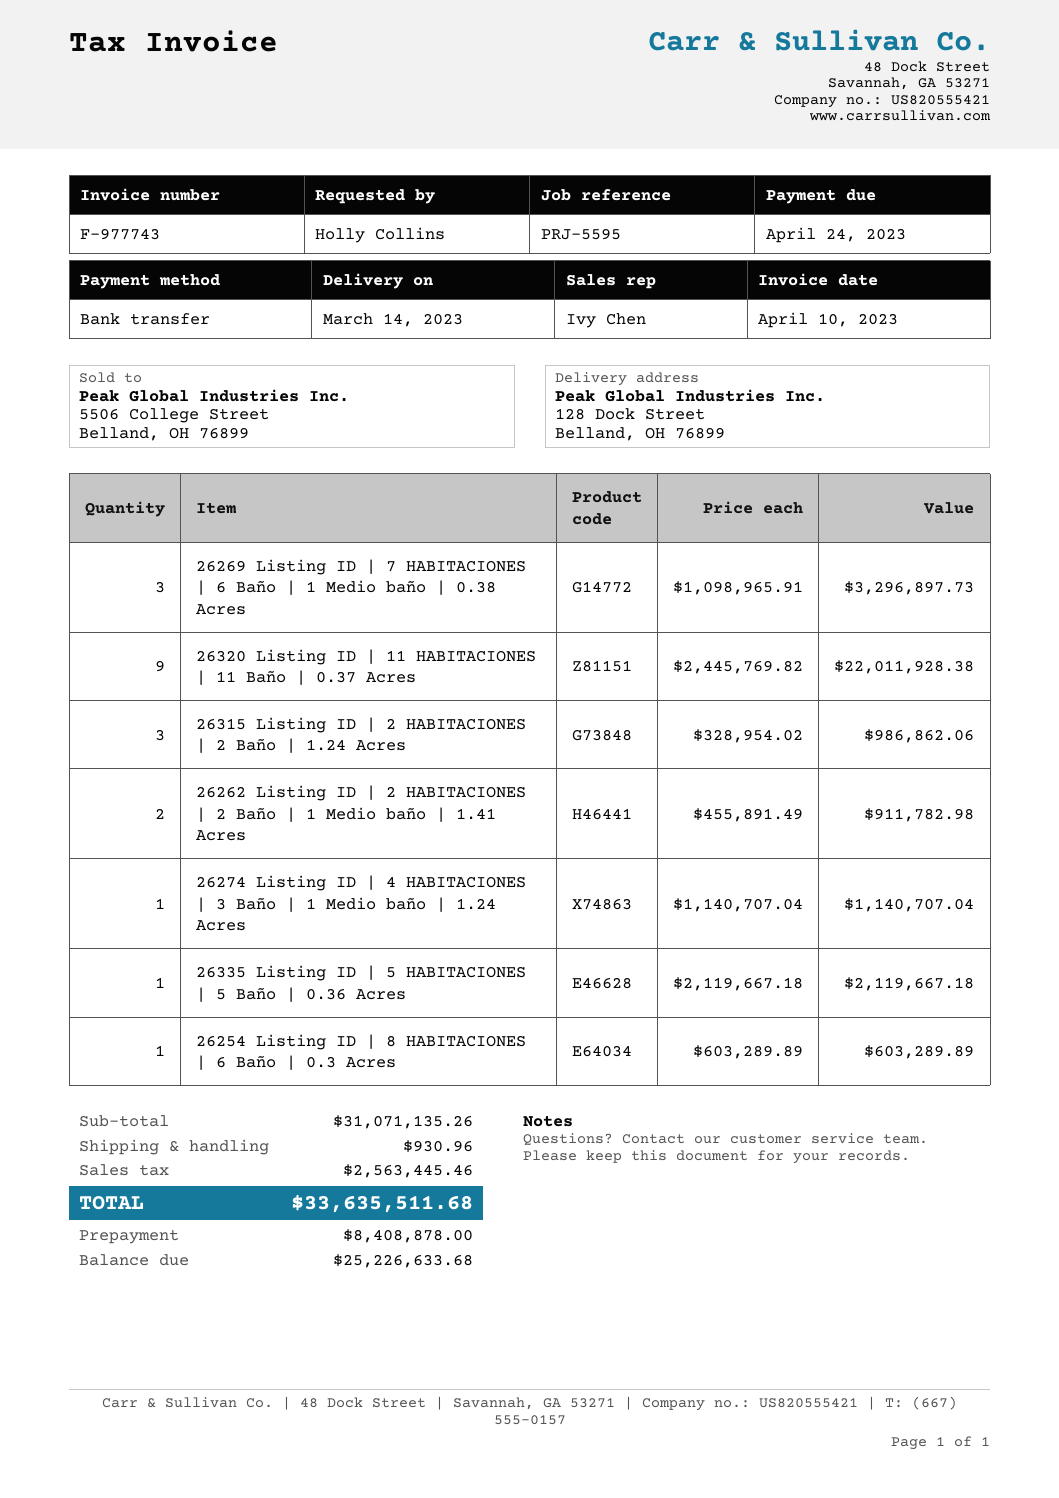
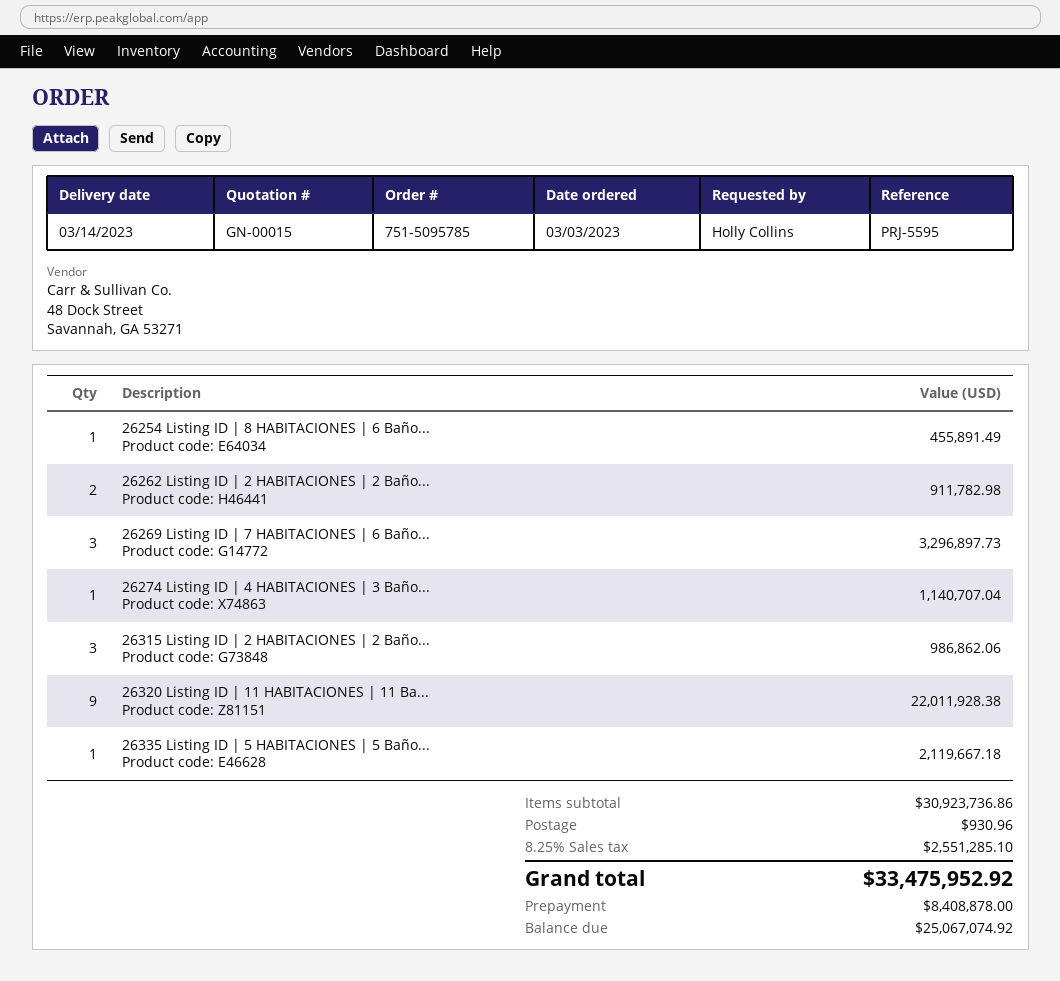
26254 Listing ID | 8 HABITACIONES | 6 Baño | 0.3 Acres: 1 for 603289.89 -> 1 for 455891.49
subtotal: 31071135.26 -> 30923736.86
tax: 2563445.46 -> 2551285.10
total: 33635511.68 -> 33475952.92
balance: 25226633.68 -> 25067074.92

